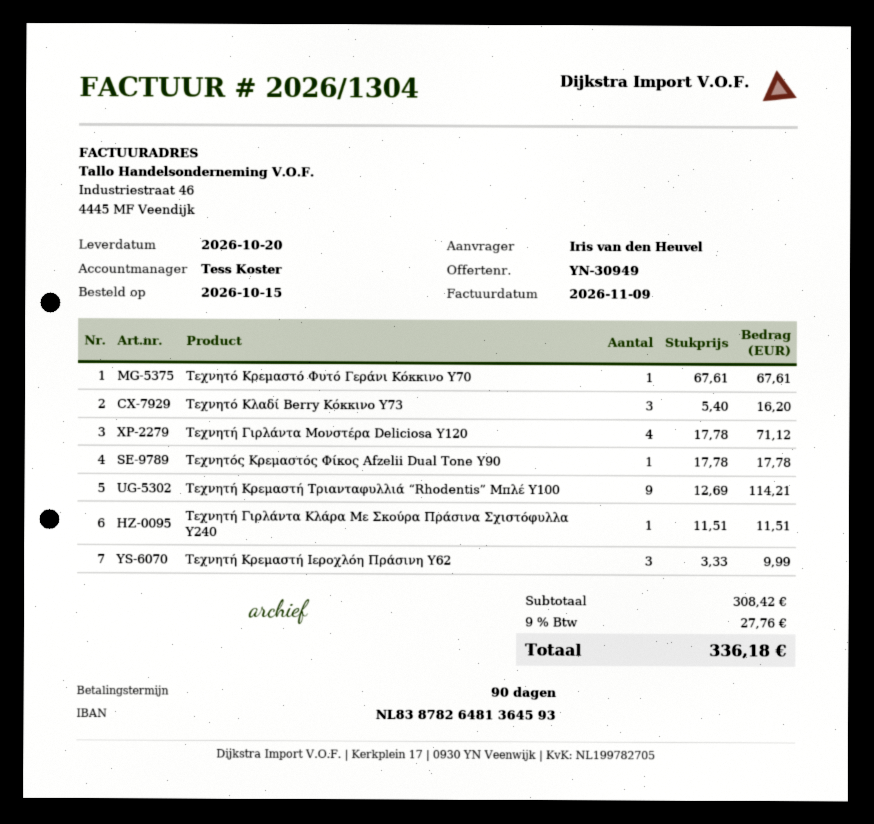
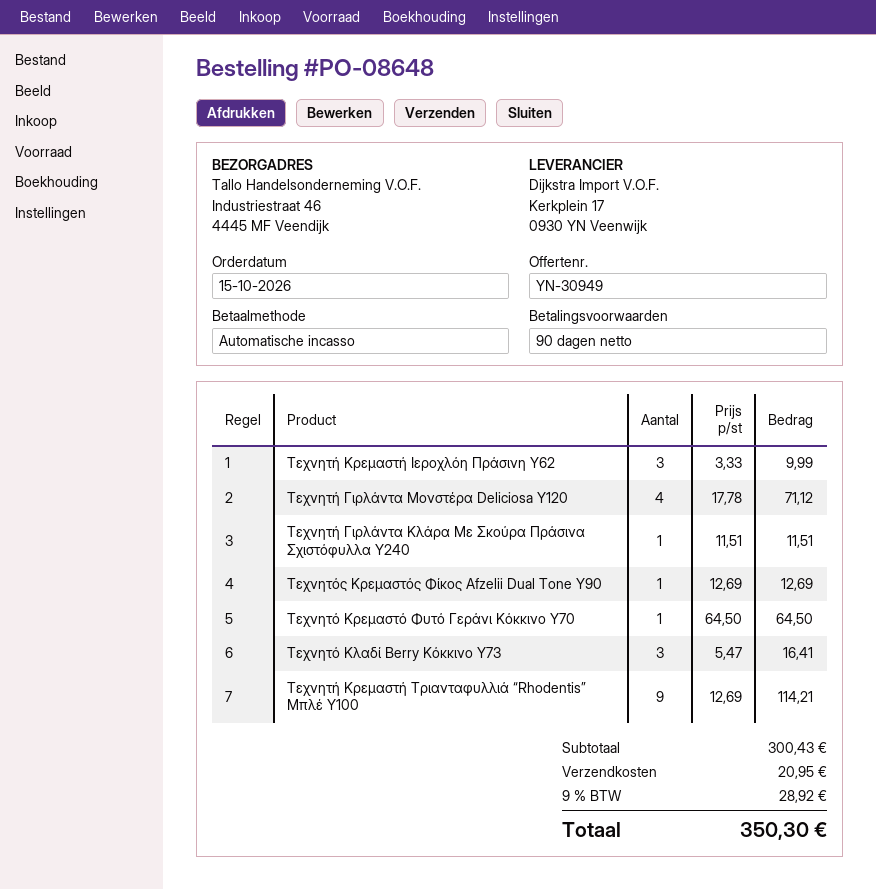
Τεχνητό Κρεμαστό Φυτό Γεράνι Κόκκινο Υ70: 1 x 67.61 = 67.61 -> 1 x 64.50 = 64.50
Τεχνητό Κλαδί Berry Κόκκινο Υ73: 3 x 5.40 = 16.20 -> 3 x 5.47 = 16.41
Tεχνητός Κρεμαστός Φίκος Afzelii Dual Tone Υ90: 1 x 17.78 = 17.78 -> 1 x 12.69 = 12.69
subtotal: 308.42 -> 300.43
shipping: none -> 20.95
tax: 9% = 27.76 -> 9% = 28.92
total: 336.18 -> 350.30

